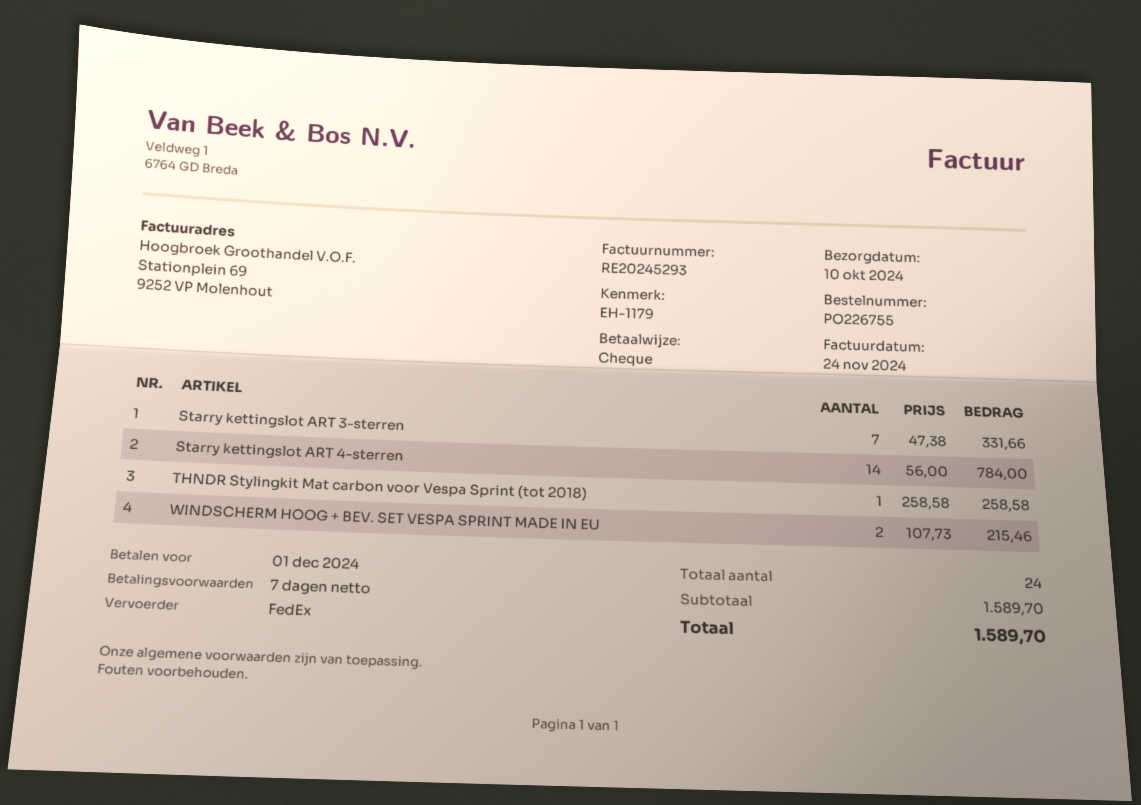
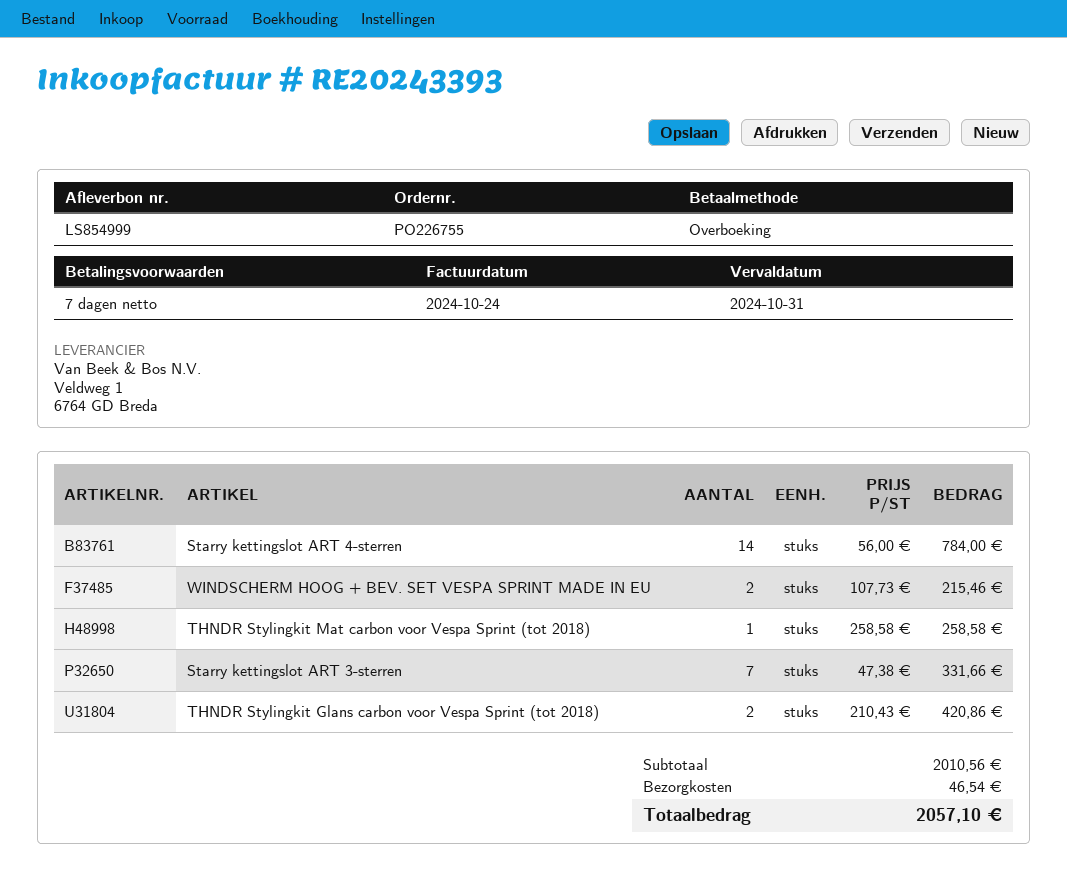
invoice number: RE20245293 -> RE20243393
invoice date: 2024-11-24 -> 2024-10-24
due date: 2024-12-01 -> 2024-10-31
payment method: cheque -> bank transfer
THNDR Stylingkit Glans carbon voor Vespa Sprint (tot 2018): none -> 2 x 210.43 = 420.86
subtotal: 1589.70 -> 2010.56
shipping: none -> 46.54
total: 1589.70 -> 2057.10

